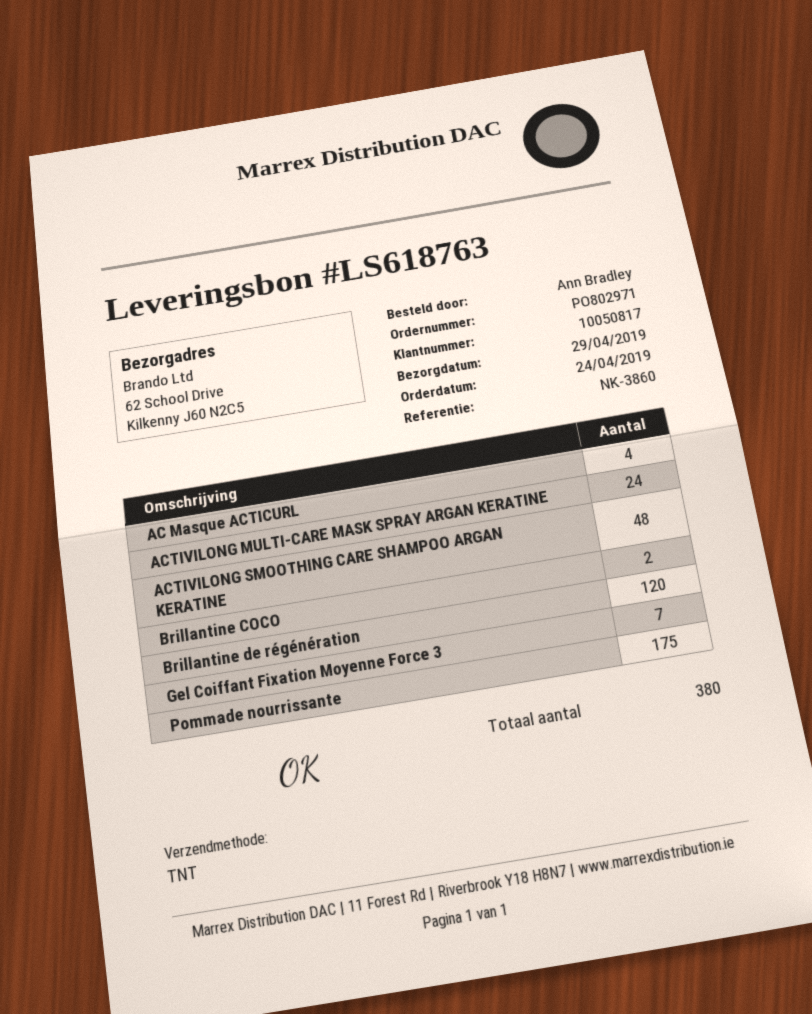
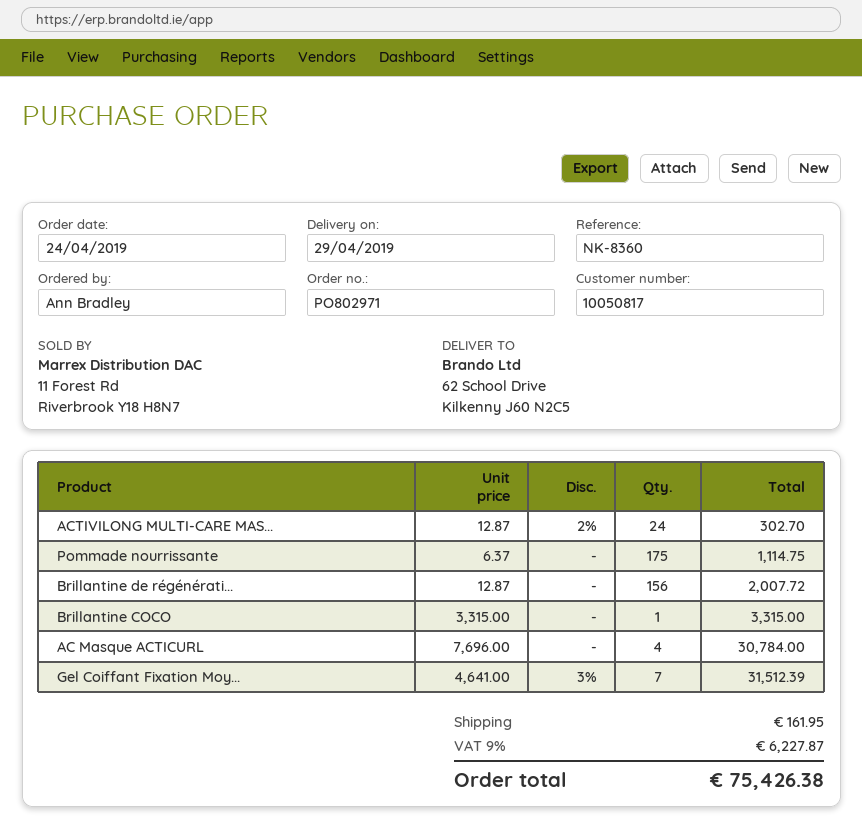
reference: NK-3860 -> NK-8360
ACTIVILONG SMOOTHING CARE SHAMPOO ARGAN KERATINE: 48 -> none
Brillantine COCO: 2 -> 1
Brillantine de régénération: 120 -> 156

